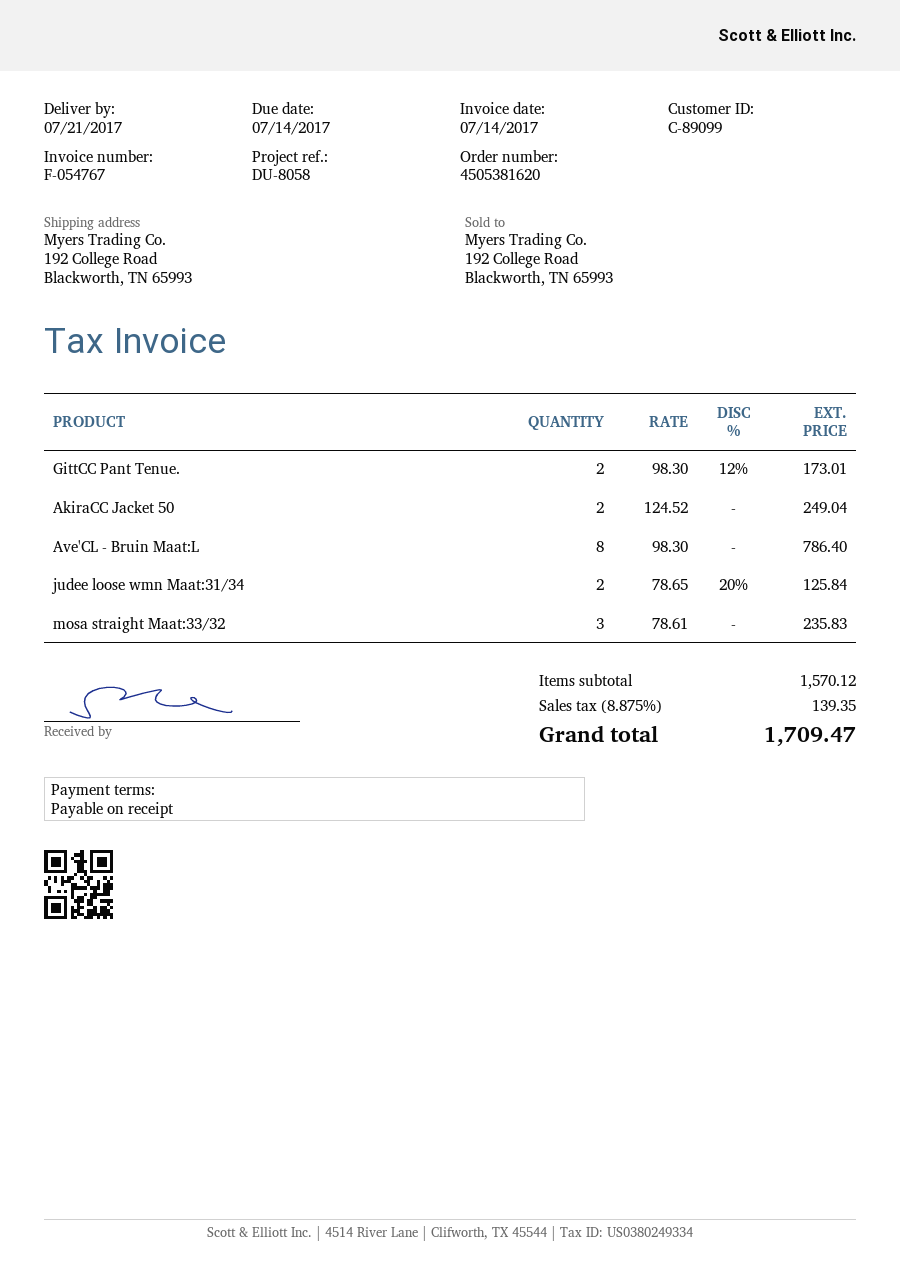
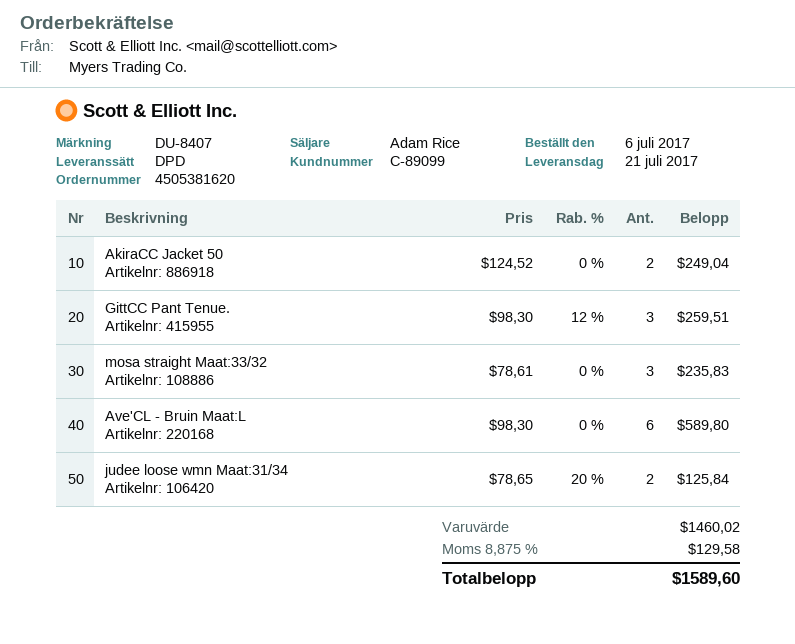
reference: DU-8058 -> DU-8407
GittCC Pant Tenue.: 2 x 98.30 - 12% = 173.01 -> 3 x 98.30 - 12% = 259.51
Ave'CL - Bruin Maat:L: 8 x 98.30 = 786.40 -> 6 x 98.30 = 589.80
subtotal: 1570.12 -> 1460.02
tax: 8.875% = 139.35 -> 8.875% = 129.58
total: 1709.47 -> 1589.60

